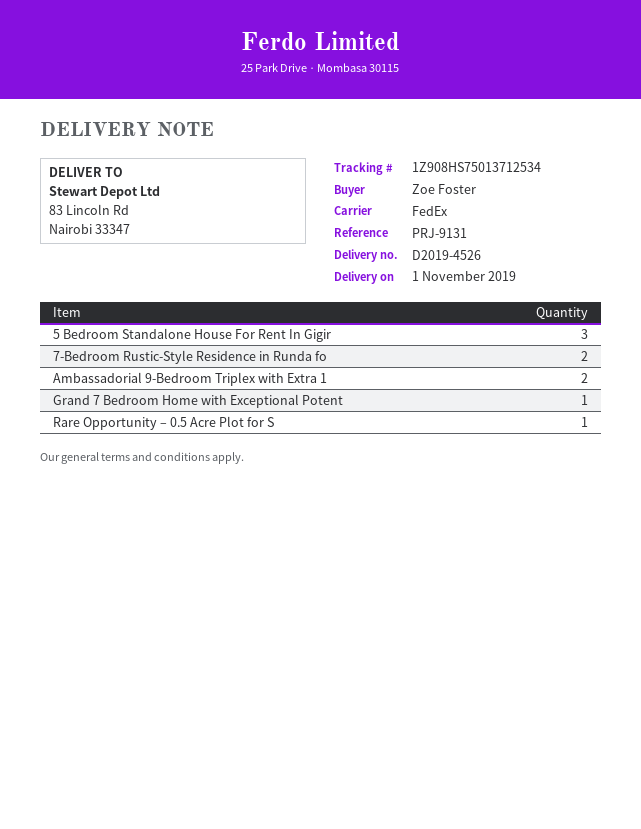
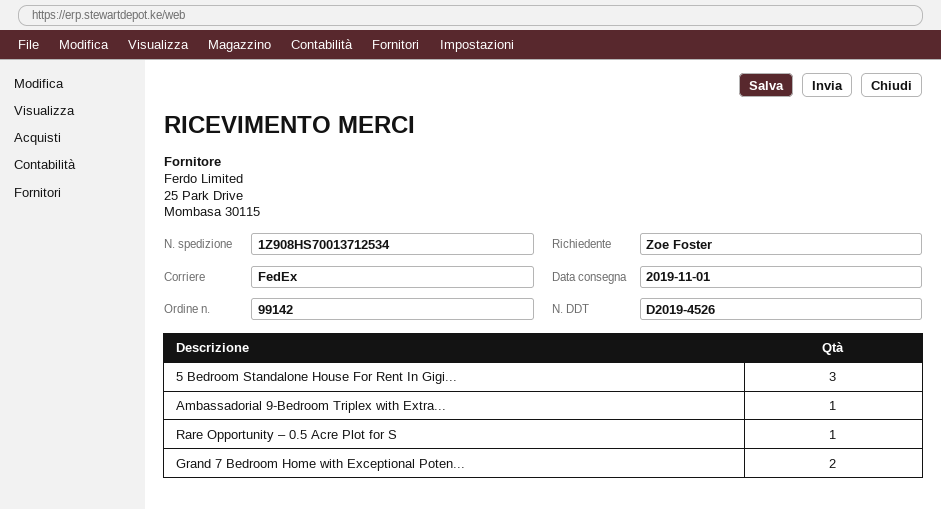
tracking number: 1Z908HS75013712534 -> 1Z908HS70013712534
7-Bedroom Rustic-Style Residence in Runda fo: 2 -> none
Ambassadorial 9-Bedroom Triplex with Extra 1: 2 -> 1
Grand 7 Bedroom Home with Exceptional Potent: 1 -> 2

